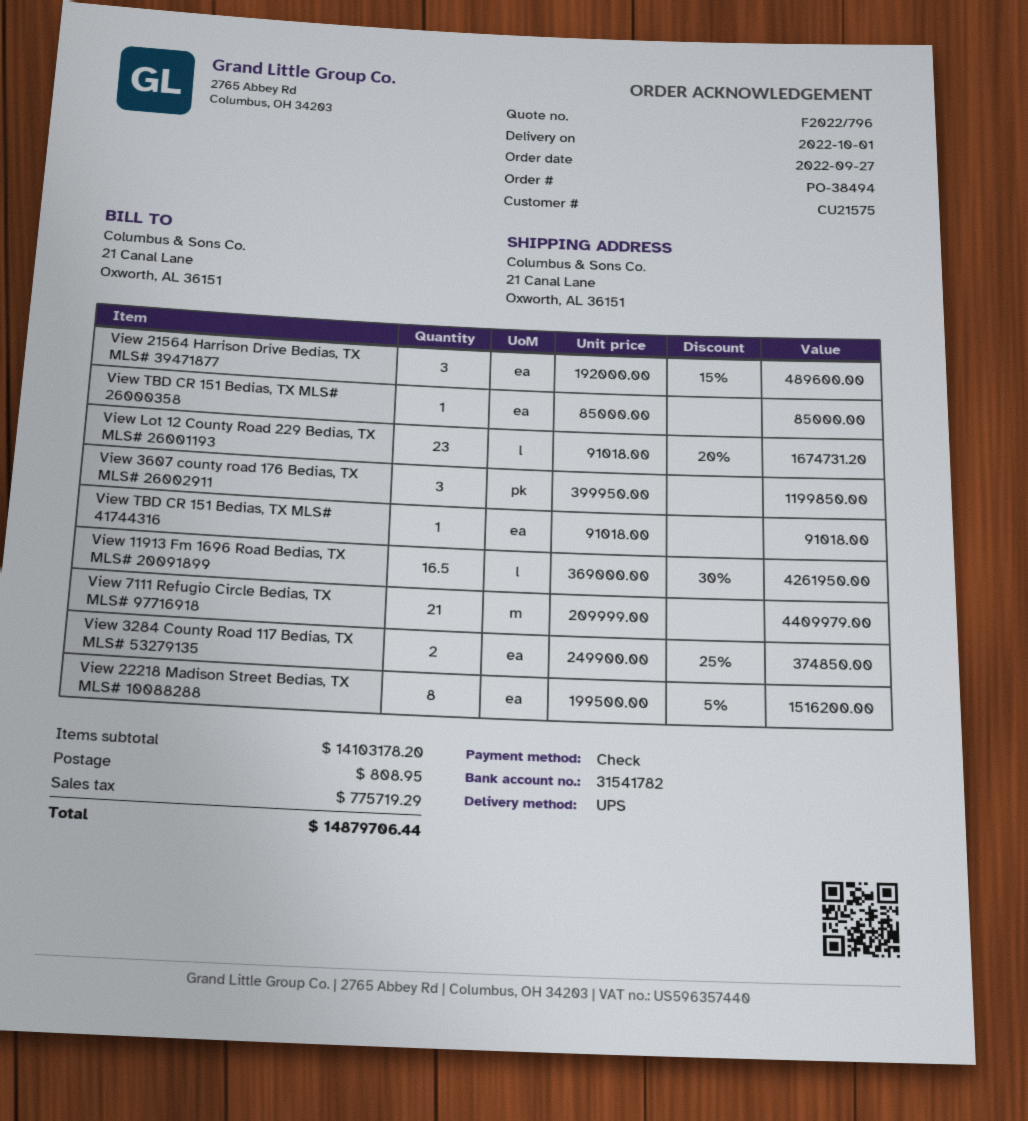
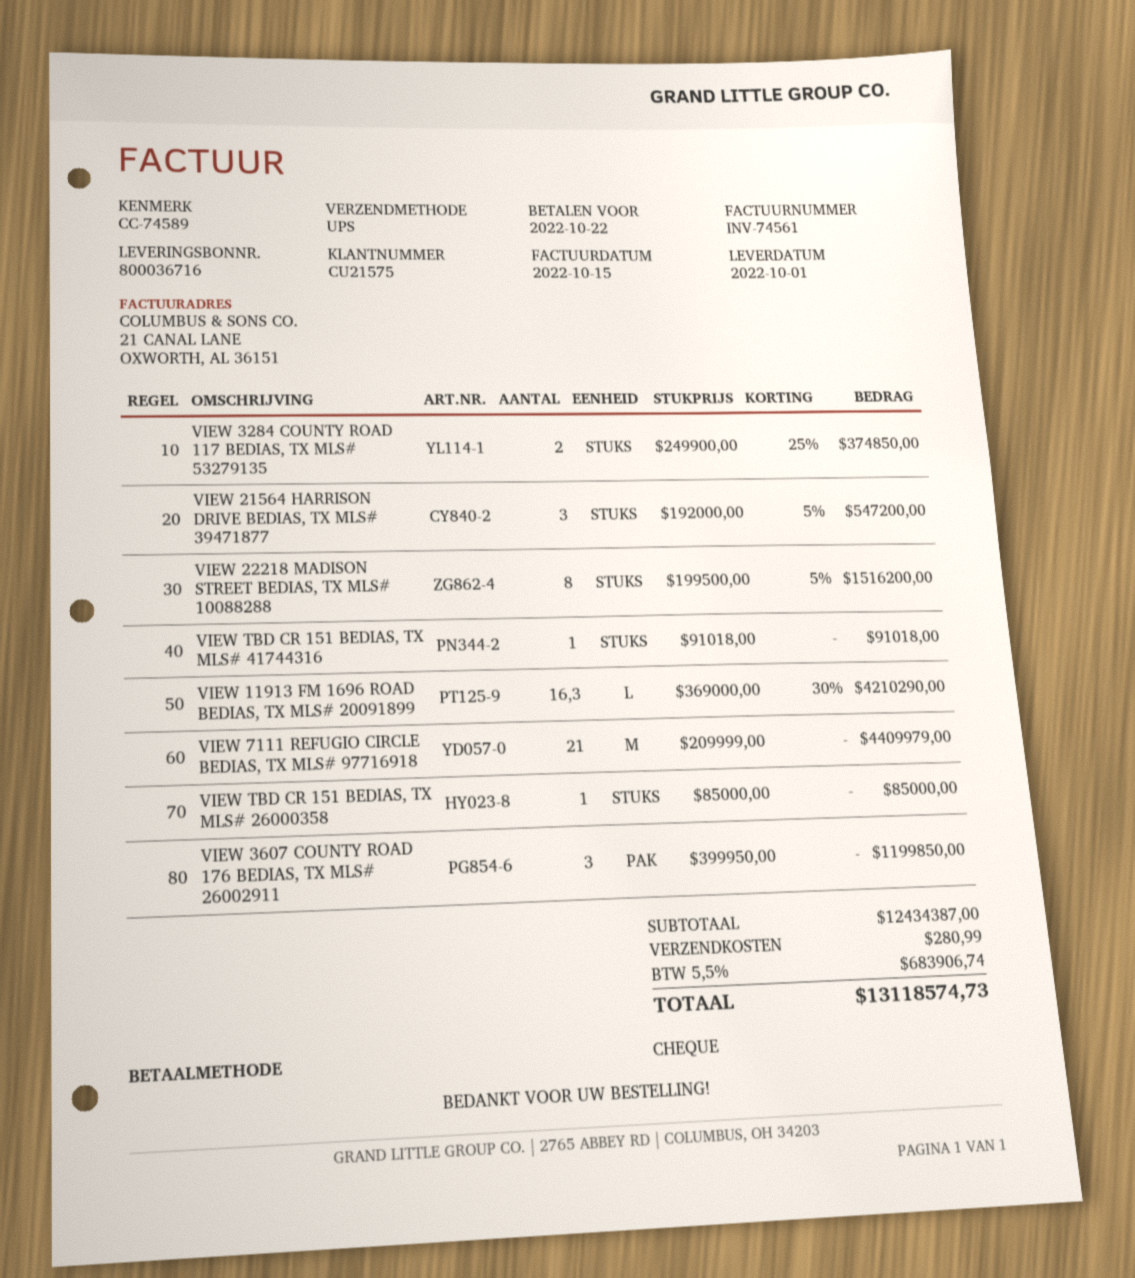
View 21564 Harrison Drive Bedias, TX MLS# 39471877: 3 x 192000.00 - 15% = 489600.00 -> 3 x 192000.00 - 5% = 547200.00
View Lot 12 County Road 229 Bedias, TX MLS# 26001193: 23 x 91018.00 - 20% = 1674731.20 -> none
View 11913 Fm 1696 Road Bedias, TX MLS# 20091899: 16.5 x 369000.00 - 30% = 4261950.00 -> 16.3 x 369000.00 - 30% = 4210290.00
subtotal: 14103178.20 -> 12434387.00
shipping: 808.95 -> 280.99
tax: 775719.29 -> 683906.74
total: 14879706.44 -> 13118574.73

